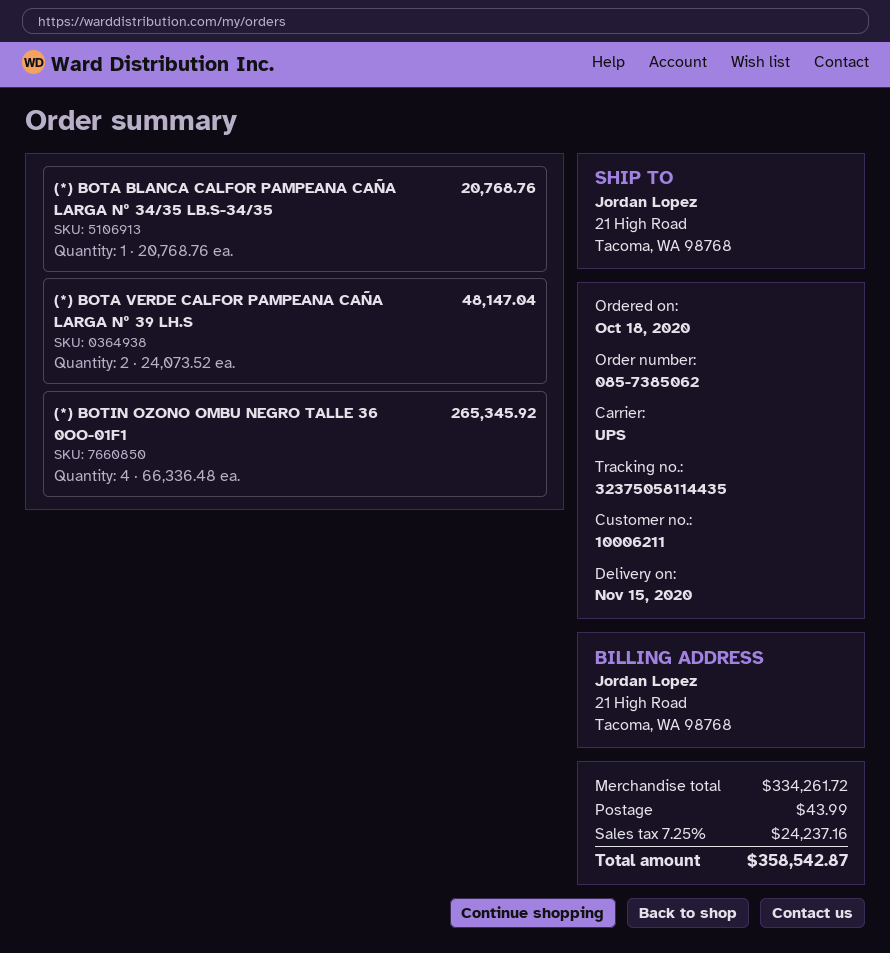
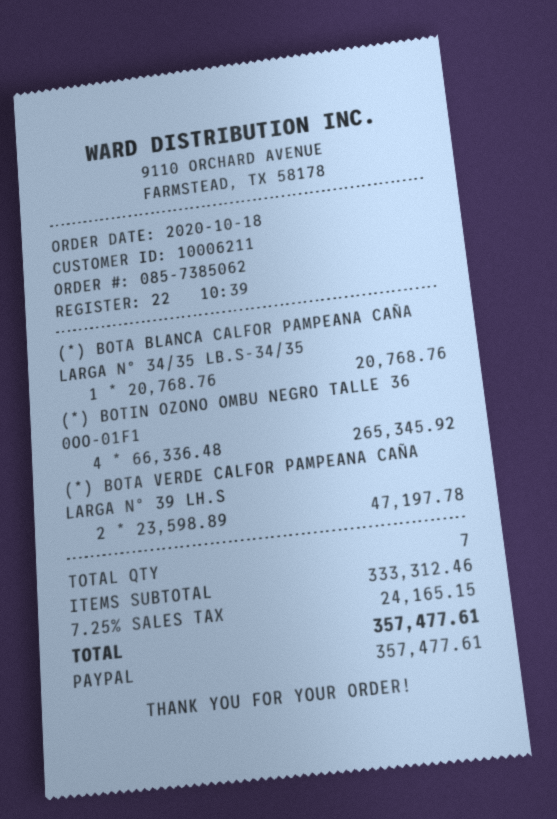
(*) BOTA VERDE CALFOR PAMPEANA CAÑA LARGA Nº 39 LH.S: 2 x 24073.52 = 48147.04 -> 2 x 23598.89 = 47197.78
subtotal: 334261.72 -> 333312.46
shipping: 43.99 -> none
tax: 7.25% = 24237.16 -> 7.25% = 24165.15
total: 358542.87 -> 357477.61

